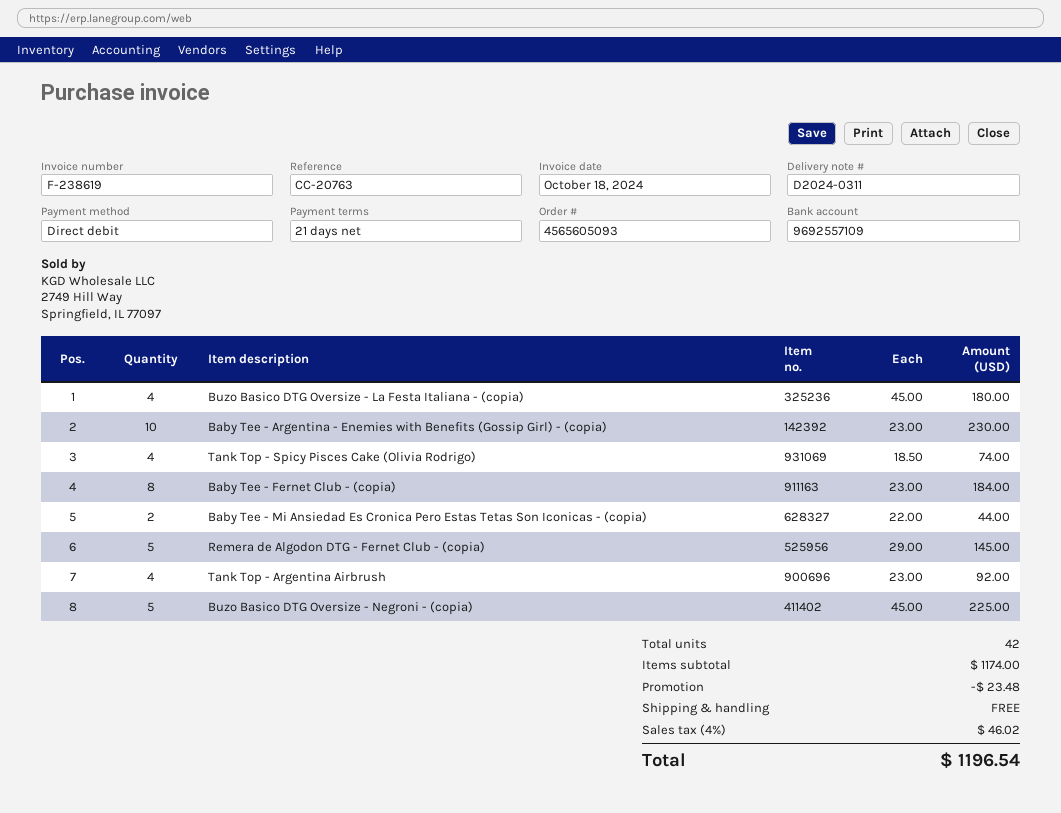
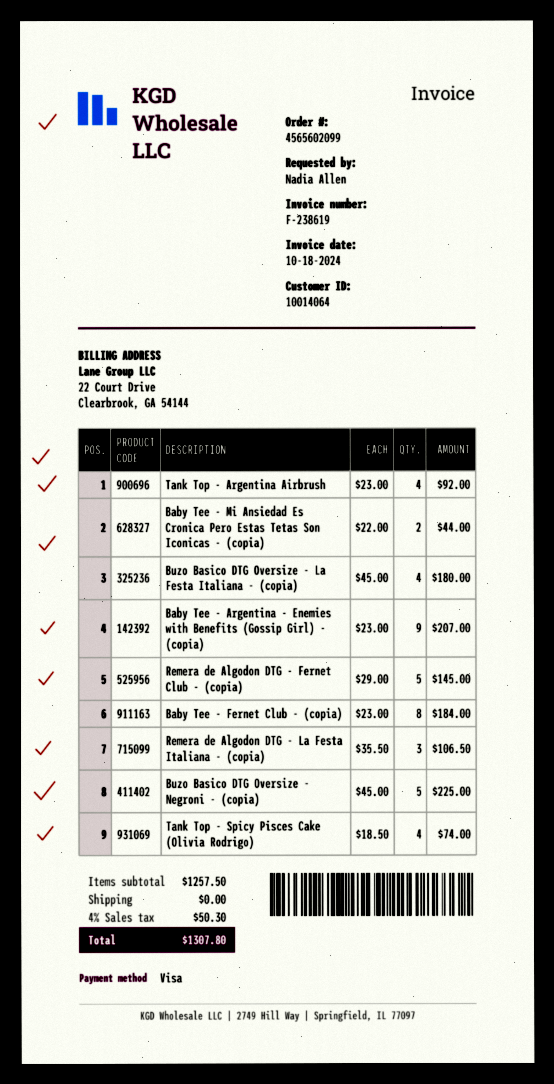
order number: 4565605093 -> 4565602099
payment method: direct debit -> Visa
Baby Tee - Argentina - Enemies with Benefits (Gossip Girl) - (copia): 10 x 23.00 = 230.00 -> 9 x 23.00 = 207.00
Remera de Algodon DTG - La Festa Italiana - (copia): none -> 3 x 35.50 = 106.50
subtotal: 1174.00 -> 1257.50
discount: 23.48 -> none
tax: 4% = 46.02 -> 4% = 50.30
total: 1196.54 -> 1307.80

